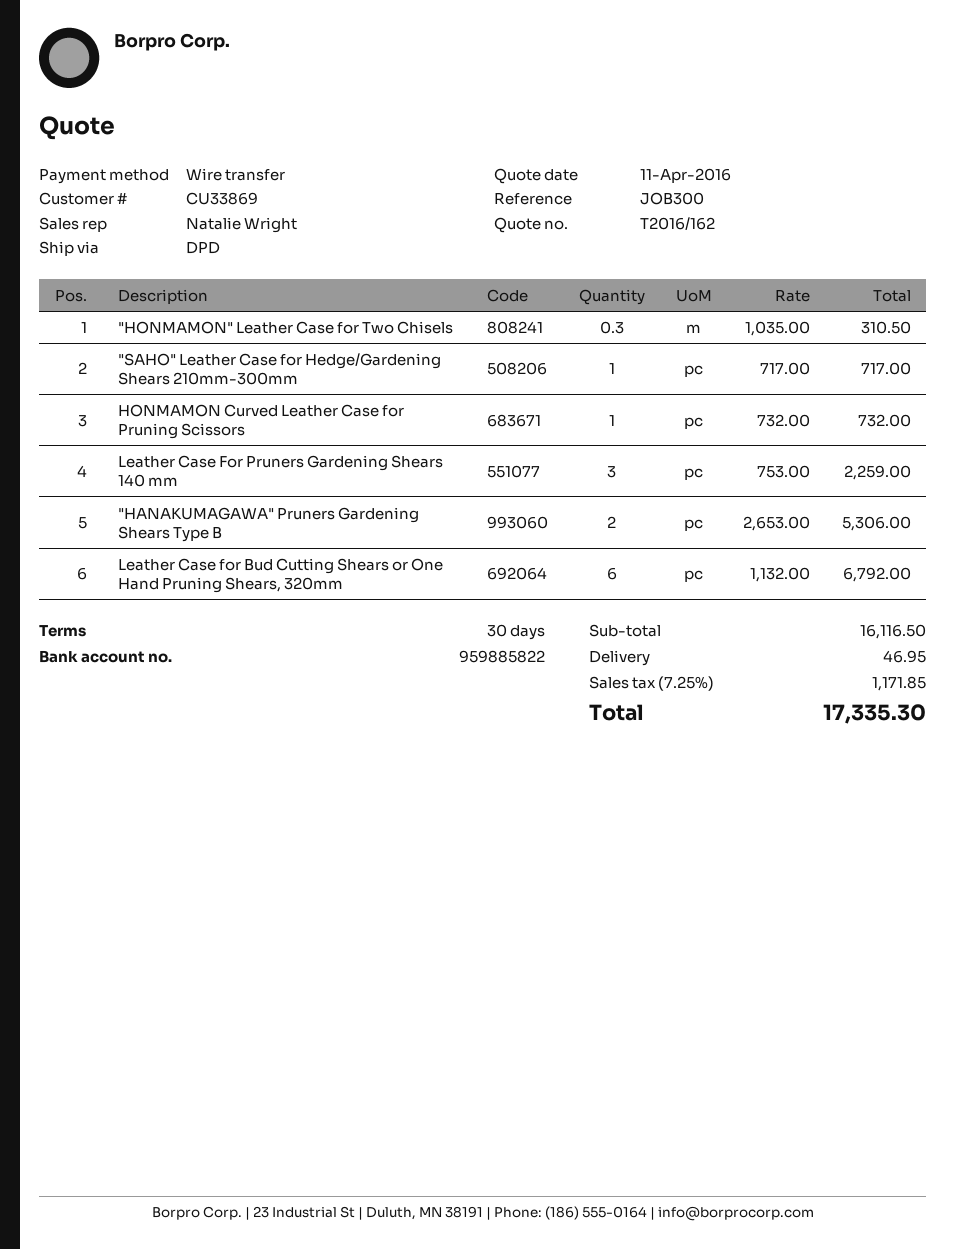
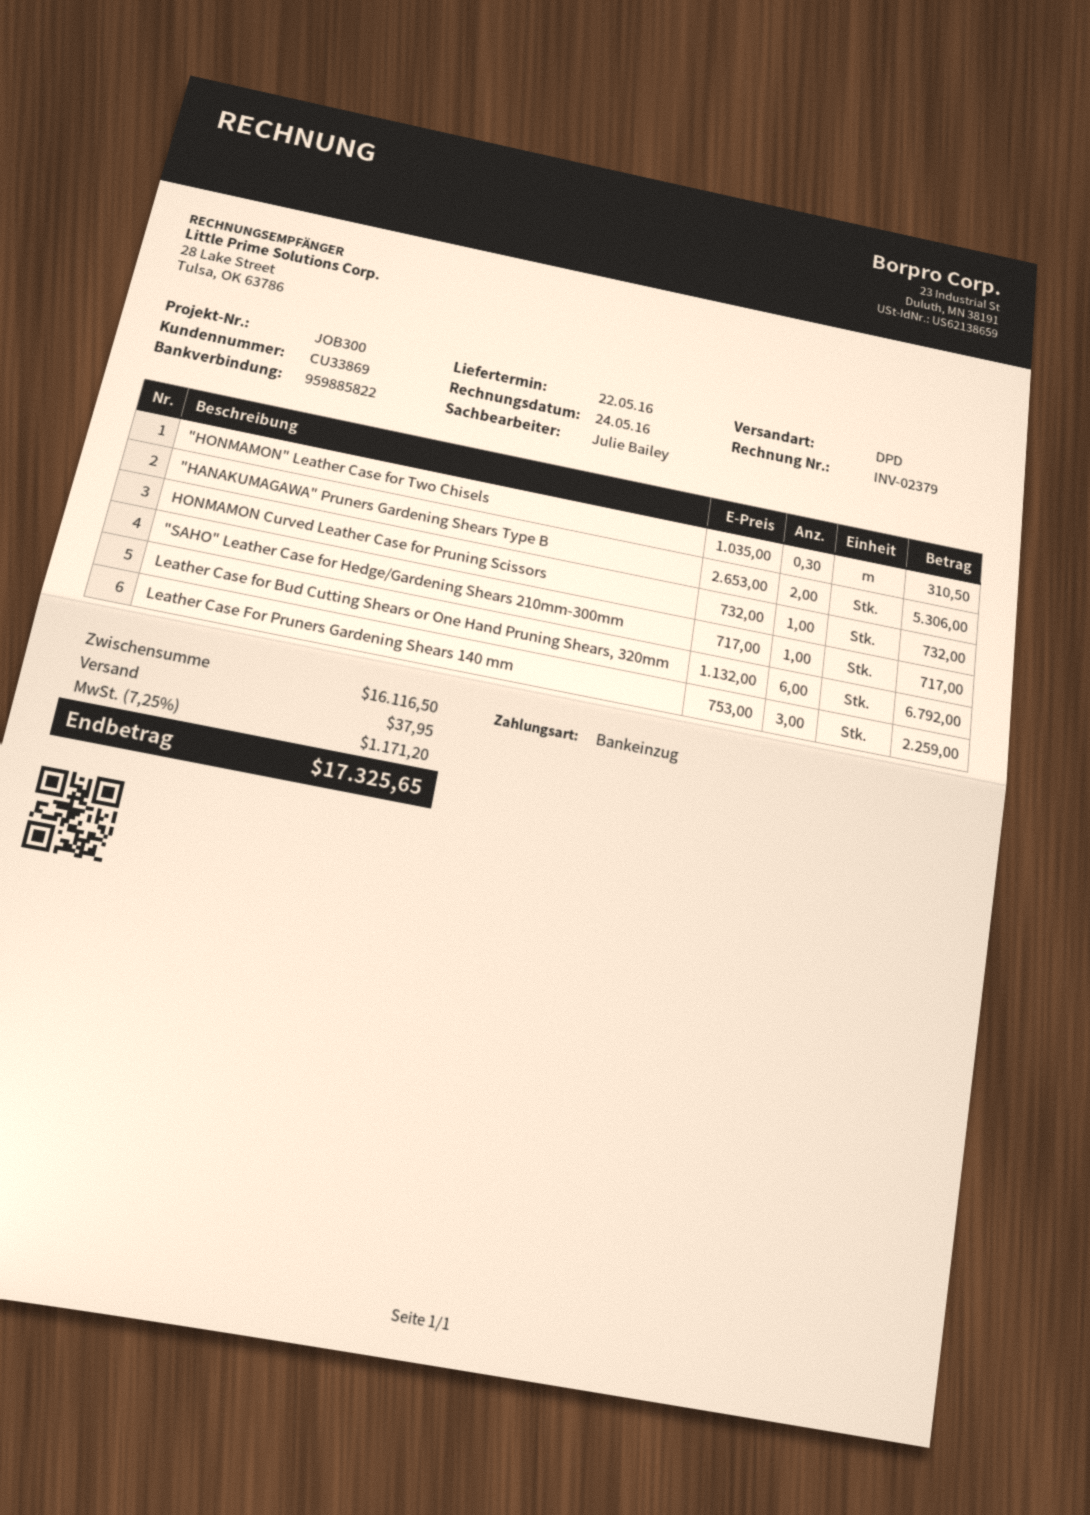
sales rep: Natalie Wright -> Julie Bailey
payment method: bank transfer -> direct debit
shipping: 46.95 -> 37.95
tax: 7.25% = 1171.85 -> 7.25% = 1171.20
total: 17335.30 -> 17325.65

